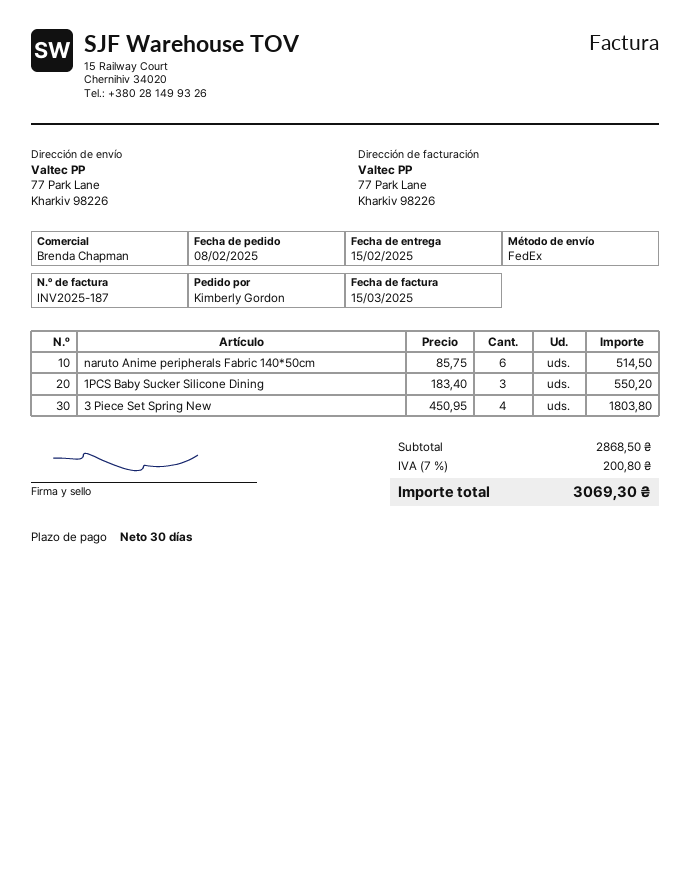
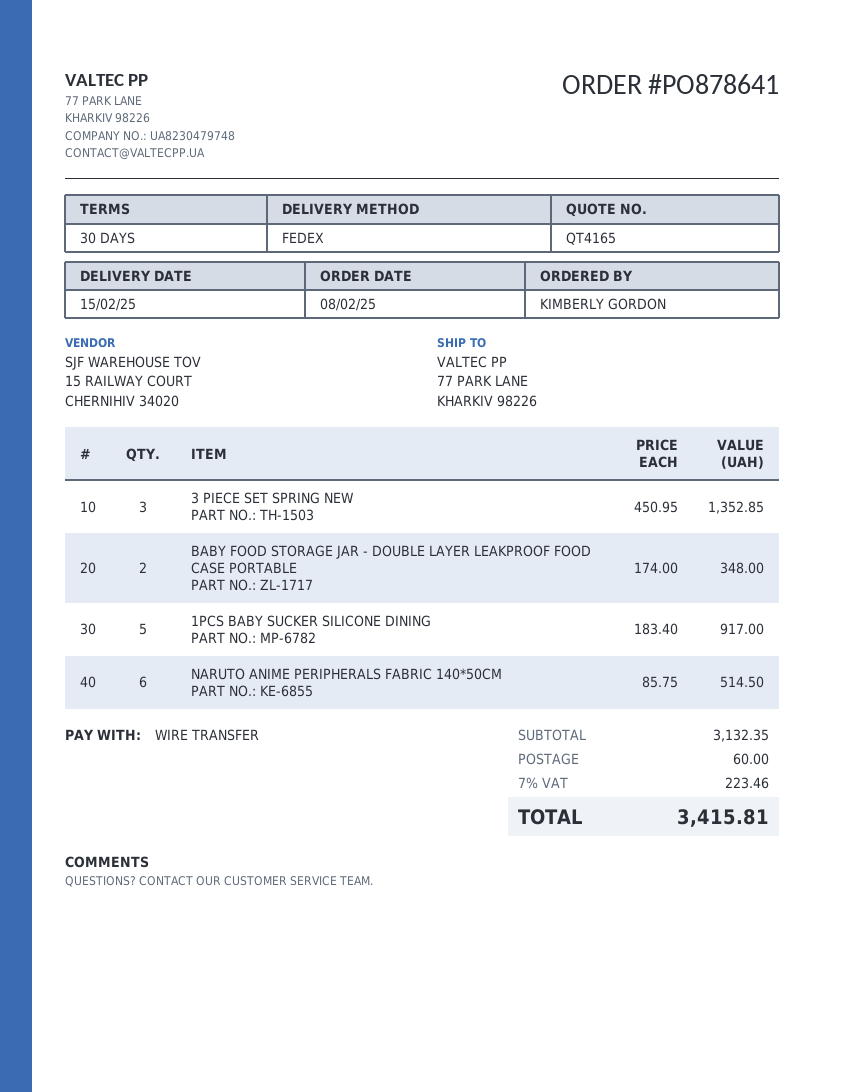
1PCS Baby Sucker Silicone Dining: 3 x 183.40 = 550.20 -> 5 x 183.40 = 917.00
3 Piece Set Spring New: 4 x 450.95 = 1803.80 -> 3 x 450.95 = 1352.85
BABY FOOD STORAGE JAR - DOUBLE LAYER LEAKPROOF FOOD CASE PORTABLE: none -> 2 x 174.00 = 348.00
subtotal: 2868.50 -> 3132.35
shipping: none -> 60.00
tax: 7% = 200.80 -> 7% = 223.46
total: 3069.30 -> 3415.81

